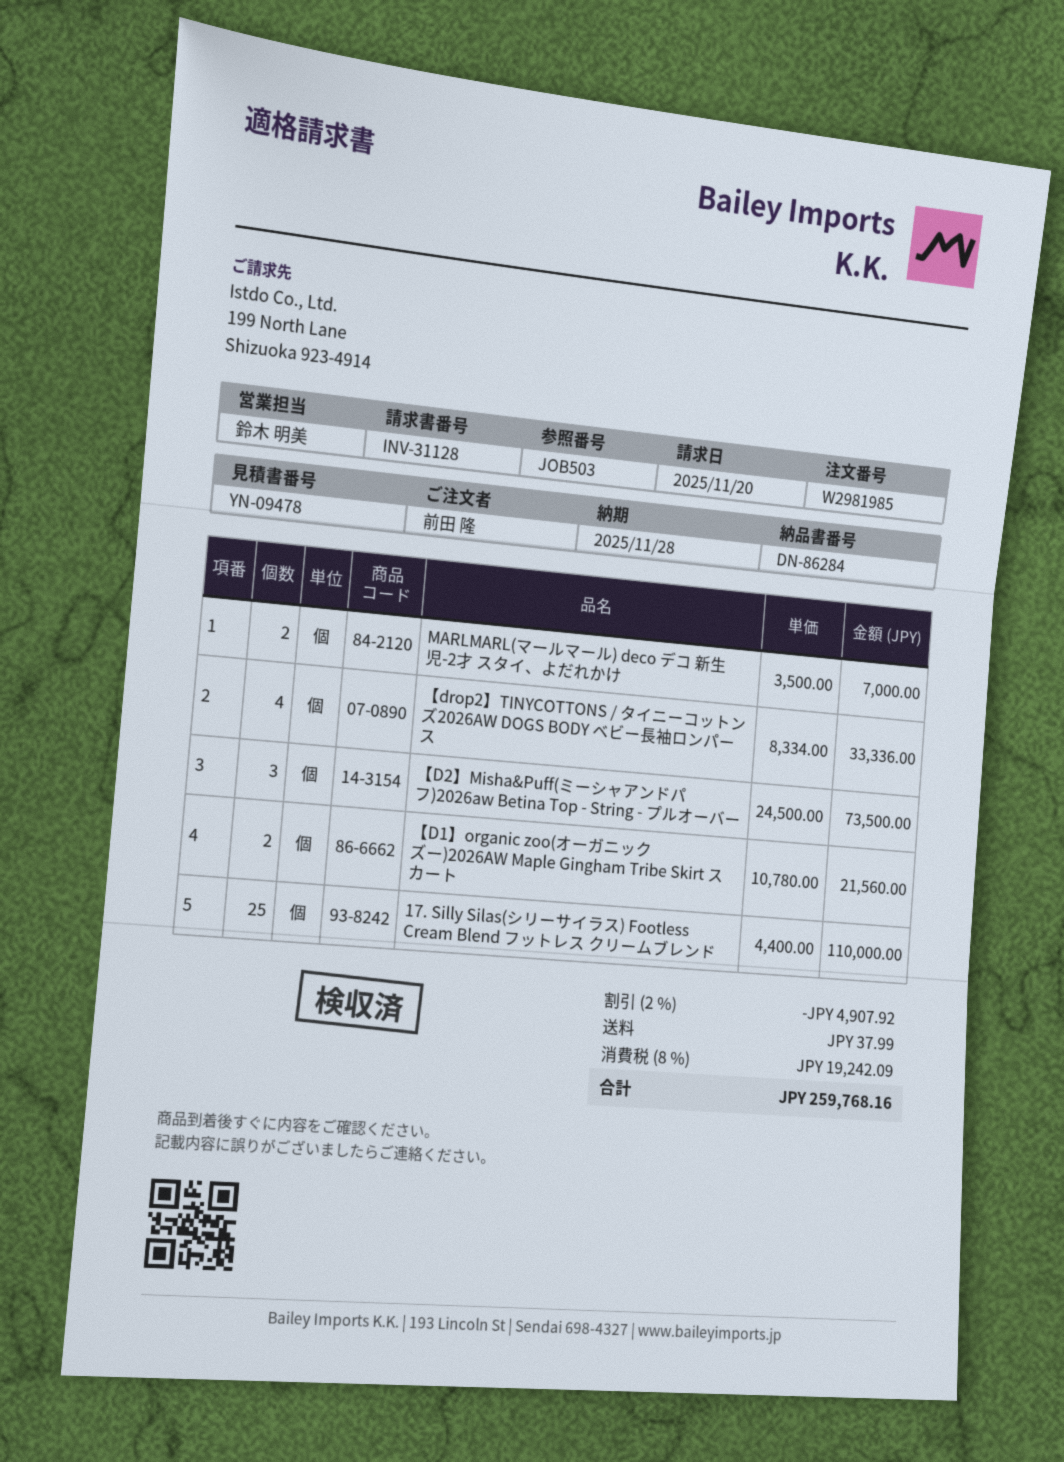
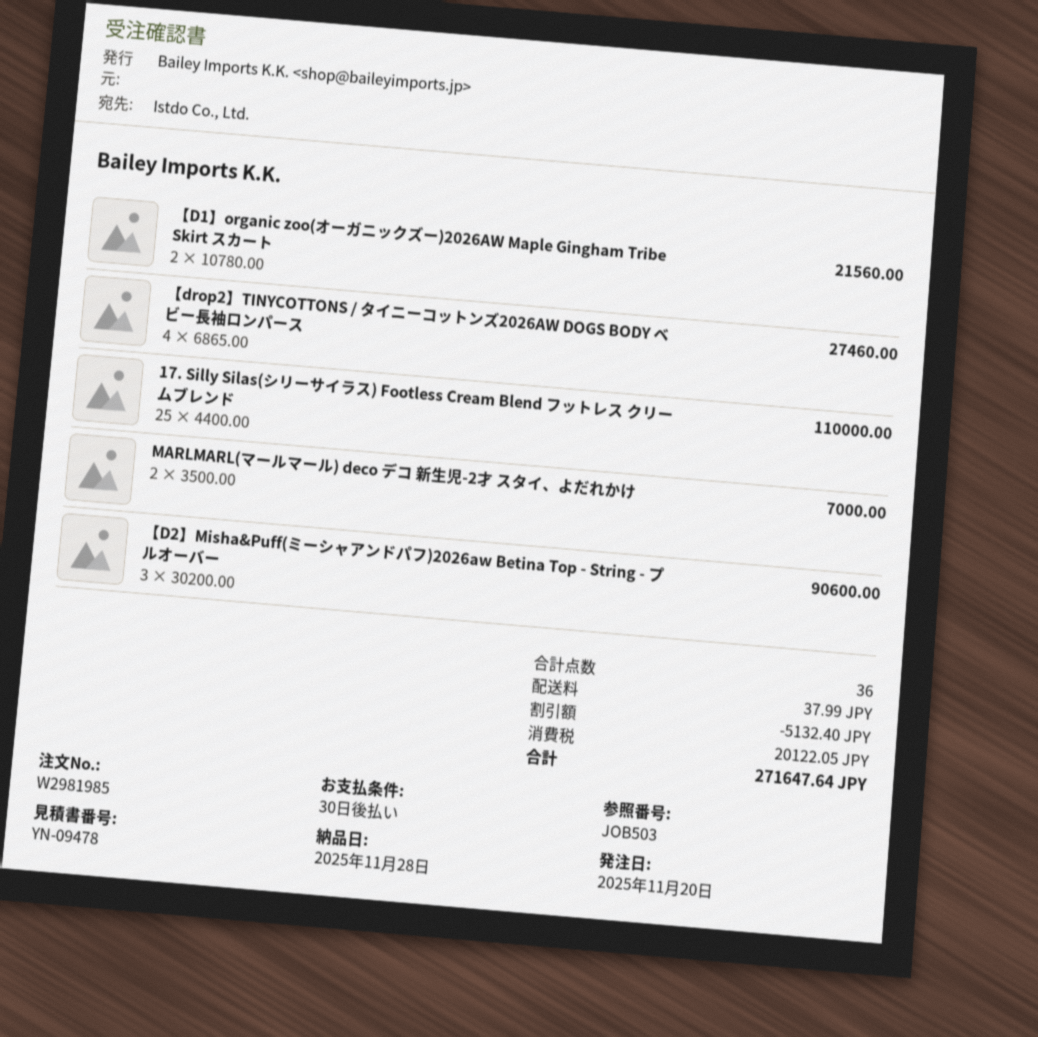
【drop2】TINYCOTTONS / タイニーコットンズ2026AW DOGS BODY ベビー長袖ロンパース: 4 x 8334.00 = 33336.00 -> 4 x 6865.00 = 27460.00
【D2】Misha&Puff(ミーシャアンドパフ)2026aw Betina Top - String - プルオーバー: 3 x 24500.00 = 73500.00 -> 3 x 30200.00 = 90600.00
discount: 4907.92 -> 5132.40
tax: 19242.09 -> 20122.05
total: 259768.16 -> 271647.64

